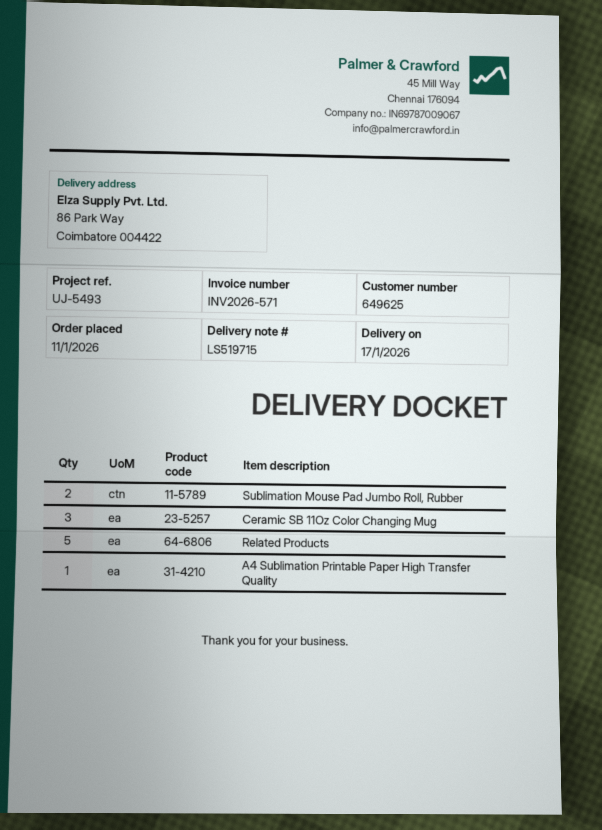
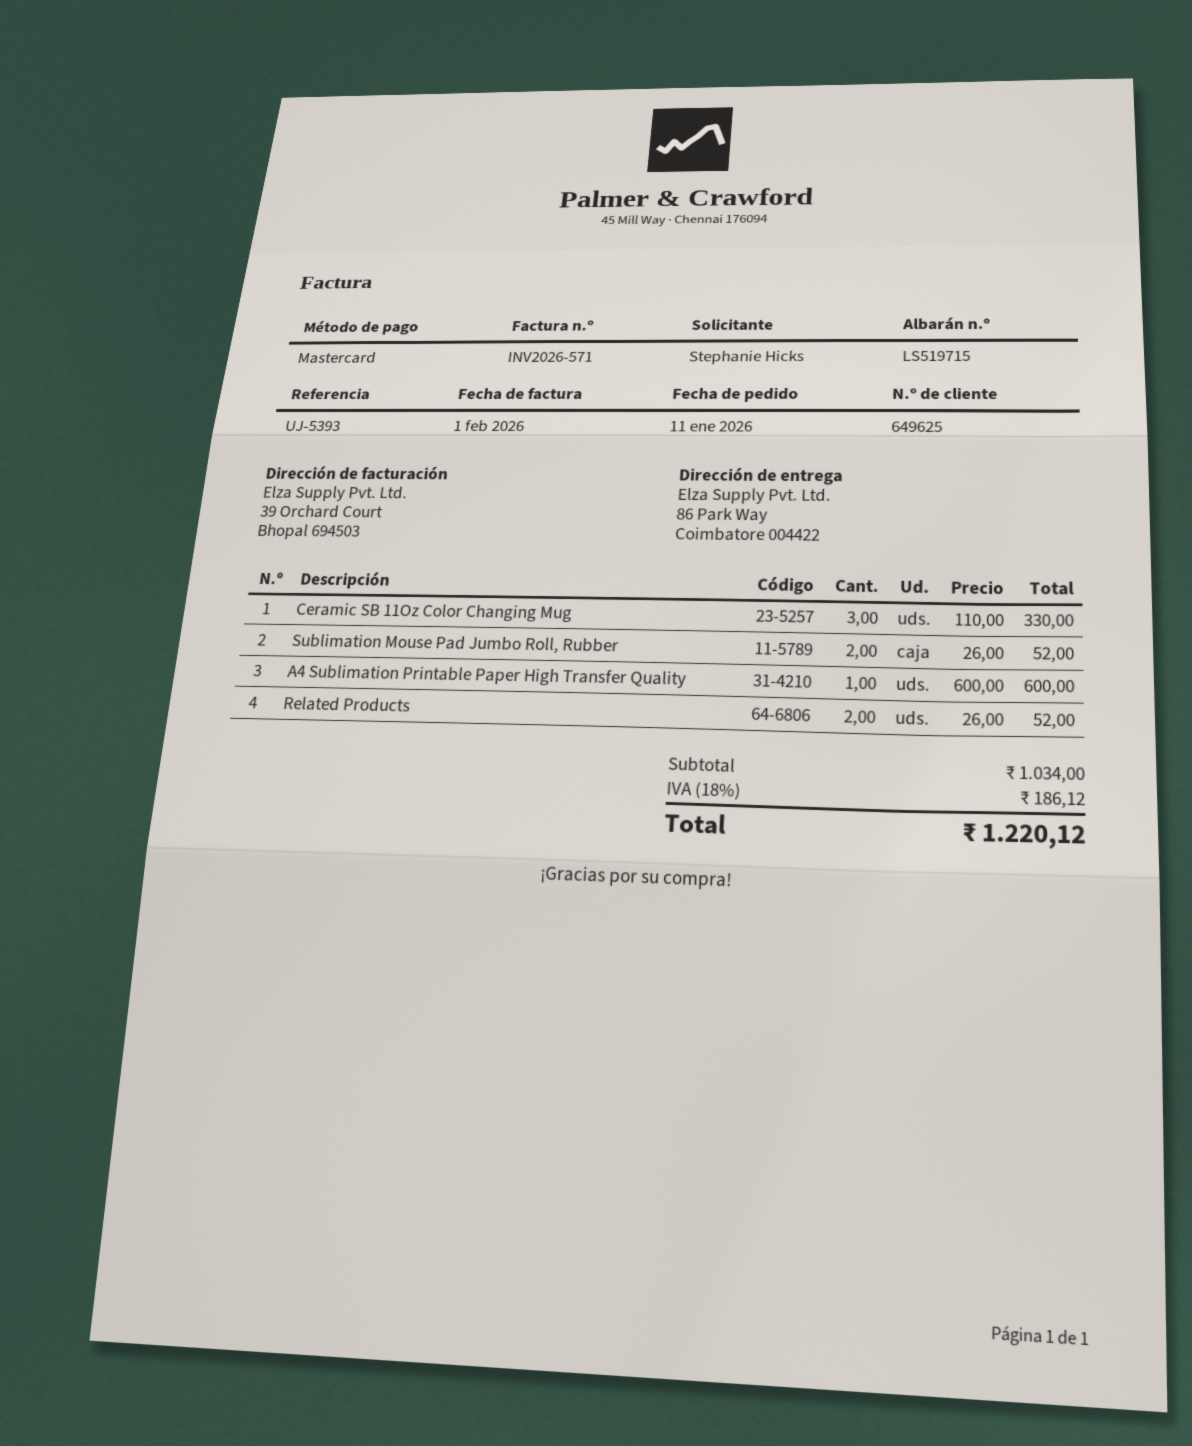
reference: UJ-5493 -> UJ-5393
Related Products: 5 -> 2

